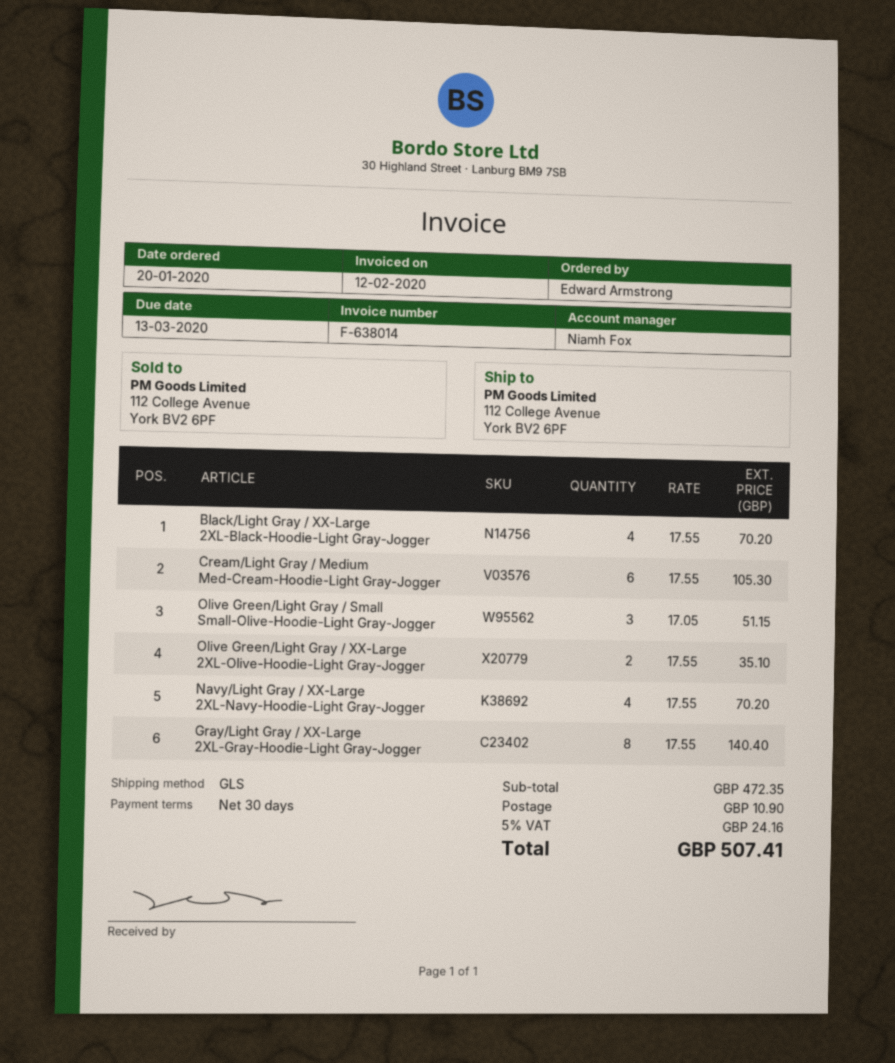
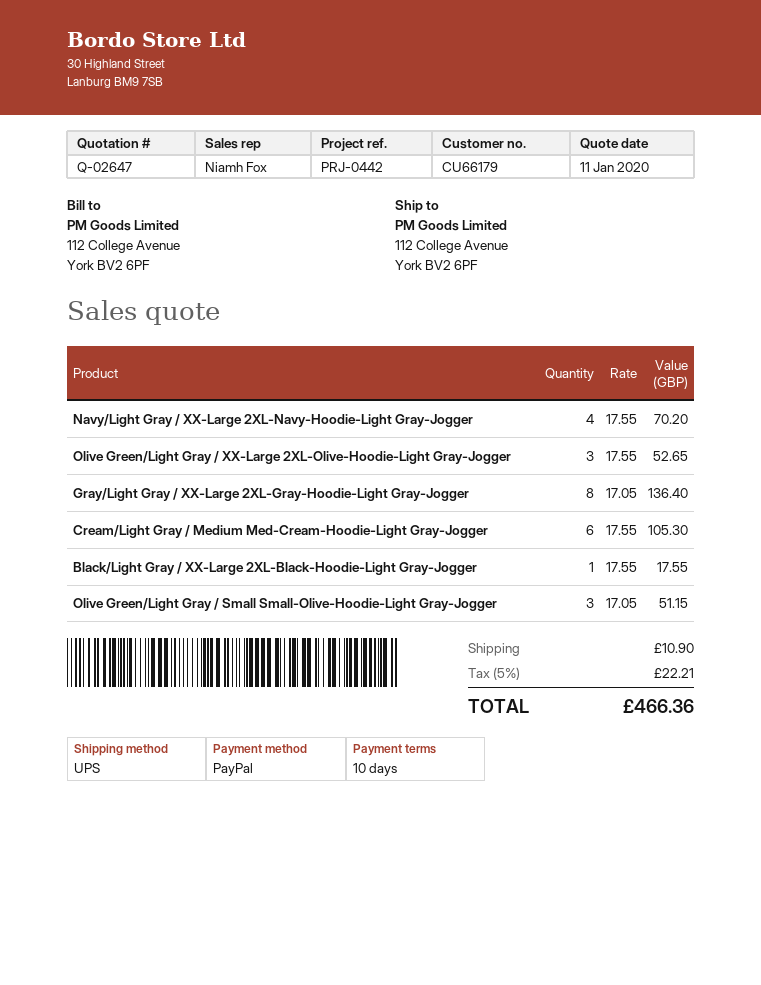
payment terms: 30 days -> 10 days
shipping method: GLS -> UPS
Black/Light Gray / XX-Large 2XL-Black-Hoodie-Light Gray-Jogger: 4 x 17.55 = 70.20 -> 1 x 17.55 = 17.55
Olive Green/Light Gray / XX-Large 2XL-Olive-Hoodie-Light Gray-Jogger: 2 x 17.55 = 35.10 -> 3 x 17.55 = 52.65
Gray/Light Gray / XX-Large 2XL-Gray-Hoodie-Light Gray-Jogger: 8 x 17.55 = 140.40 -> 8 x 17.05 = 136.40
tax: 5% = 24.16 -> 5% = 22.21
total: 507.41 -> 466.36

